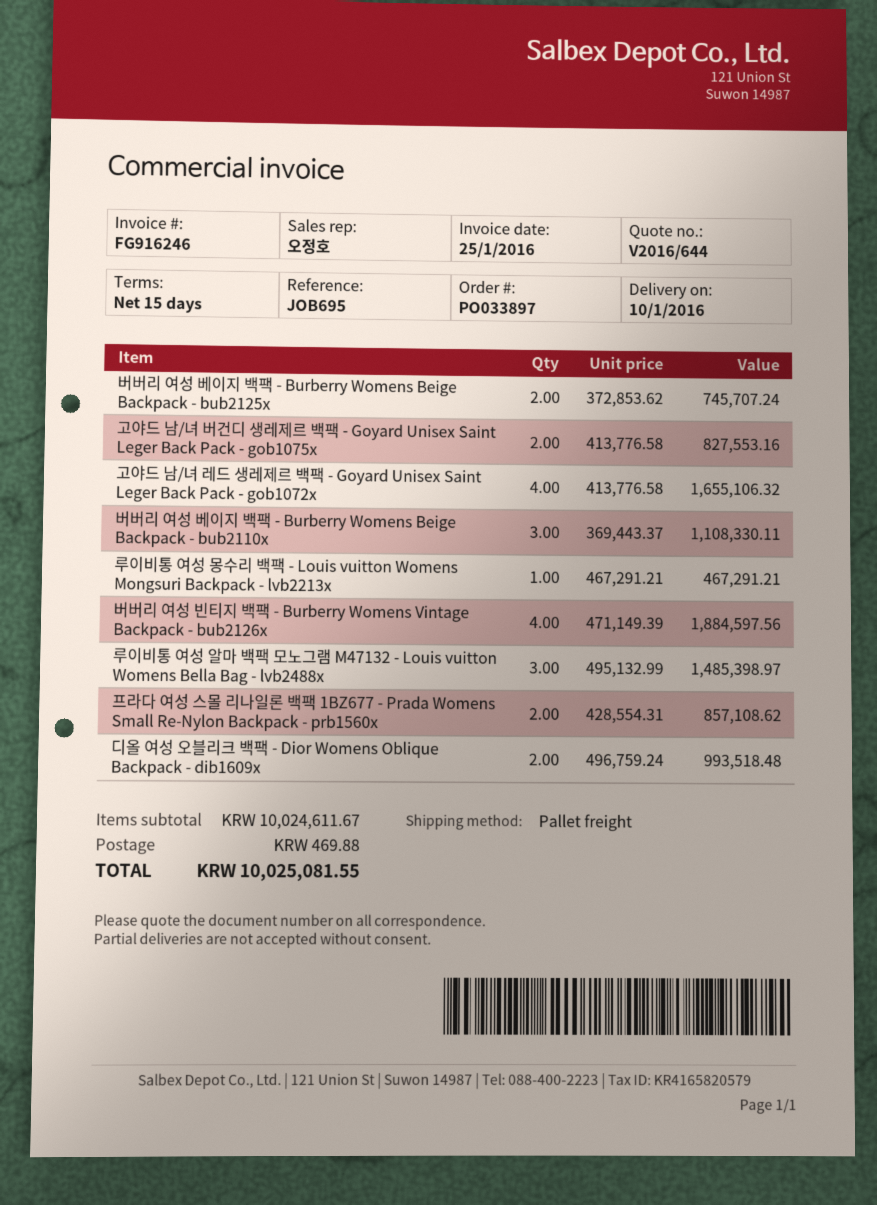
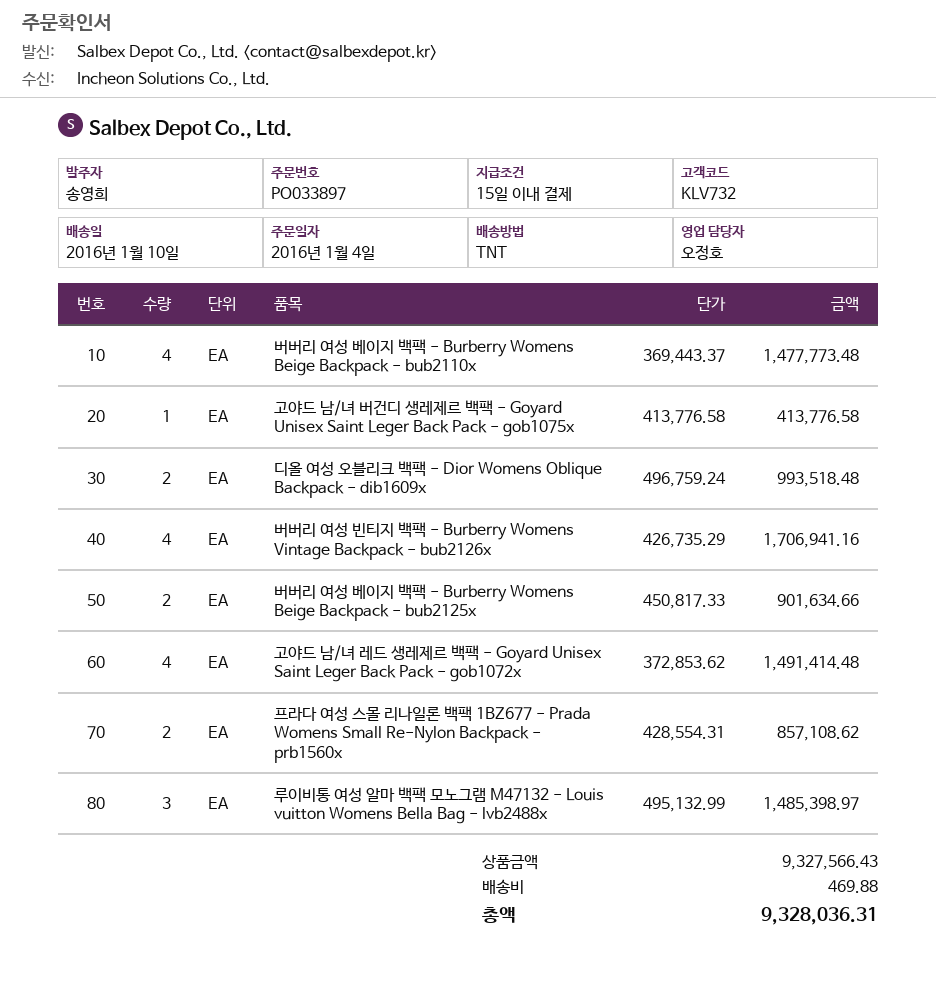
shipping method: pallet freight -> TNT
버버리 여성 베이지 백팩 - Burberry Womens Beige Backpack - bub2125x: 2 x 372853.62 = 745707.24 -> 2 x 450817.33 = 901634.66
고야드 남/녀 버건디 생레제르 백팩 - Goyard Unisex Saint Leger Back Pack - gob1075x: 2 x 413776.58 = 827553.16 -> 1 x 413776.58 = 413776.58
고야드 남/녀 레드 생레제르 백팩 - Goyard Unisex Saint Leger Back Pack - gob1072x: 4 x 413776.58 = 1655106.32 -> 4 x 372853.62 = 1491414.48
버버리 여성 베이지 백팩 - Burberry Womens Beige Backpack - bub2110x: 3 x 369443.37 = 1108330.11 -> 4 x 369443.37 = 1477773.48
루이비통 여성 몽수리 백팩 - Louis vuitton Womens Mongsuri Backpack - lvb2213x: 1 x 467291.21 = 467291.21 -> none
버버리 여성 빈티지 백팩 - Burberry Womens Vintage Backpack - bub2126x: 4 x 471149.39 = 1884597.56 -> 4 x 426735.29 = 1706941.16
subtotal: 10024611.67 -> 9327566.43
total: 10025081.55 -> 9328036.31

